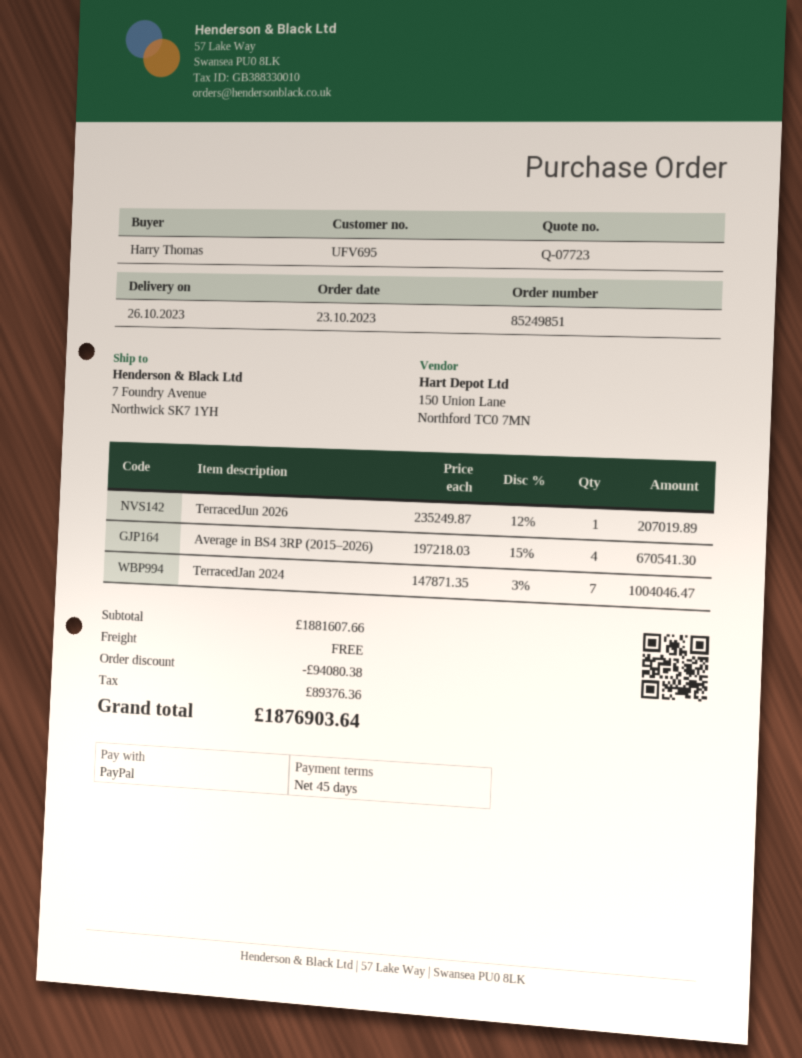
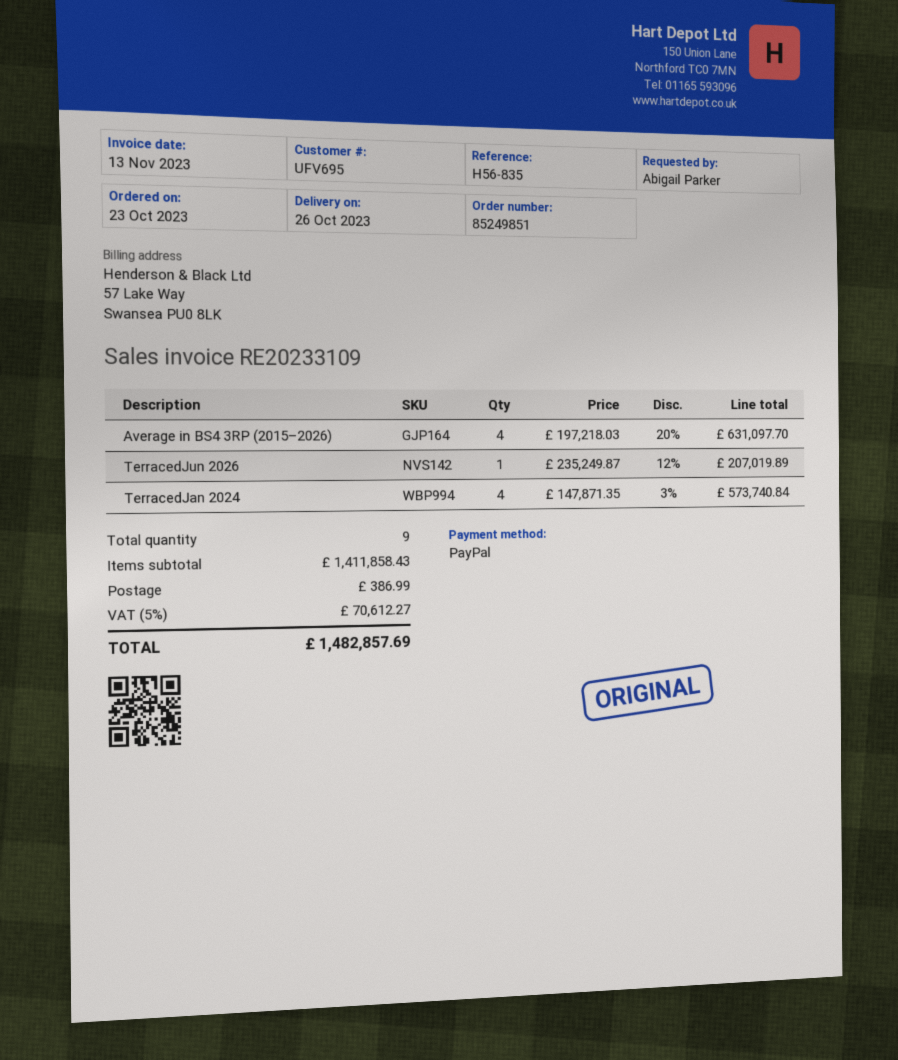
ordered by: Harry Thomas -> Abigail Parker
Average in BS4 3RP (2015–2026): 4 x 197218.03 - 15% = 670541.30 -> 4 x 197218.03 - 20% = 631097.70
TerracedJan 2024: 7 x 147871.35 - 3% = 1004046.47 -> 4 x 147871.35 - 3% = 573740.84
subtotal: 1881607.66 -> 1411858.43
discount: 94080.38 -> none
shipping: 0.00 -> 386.99
tax: 89376.36 -> 70612.27
total: 1876903.64 -> 1482857.69

